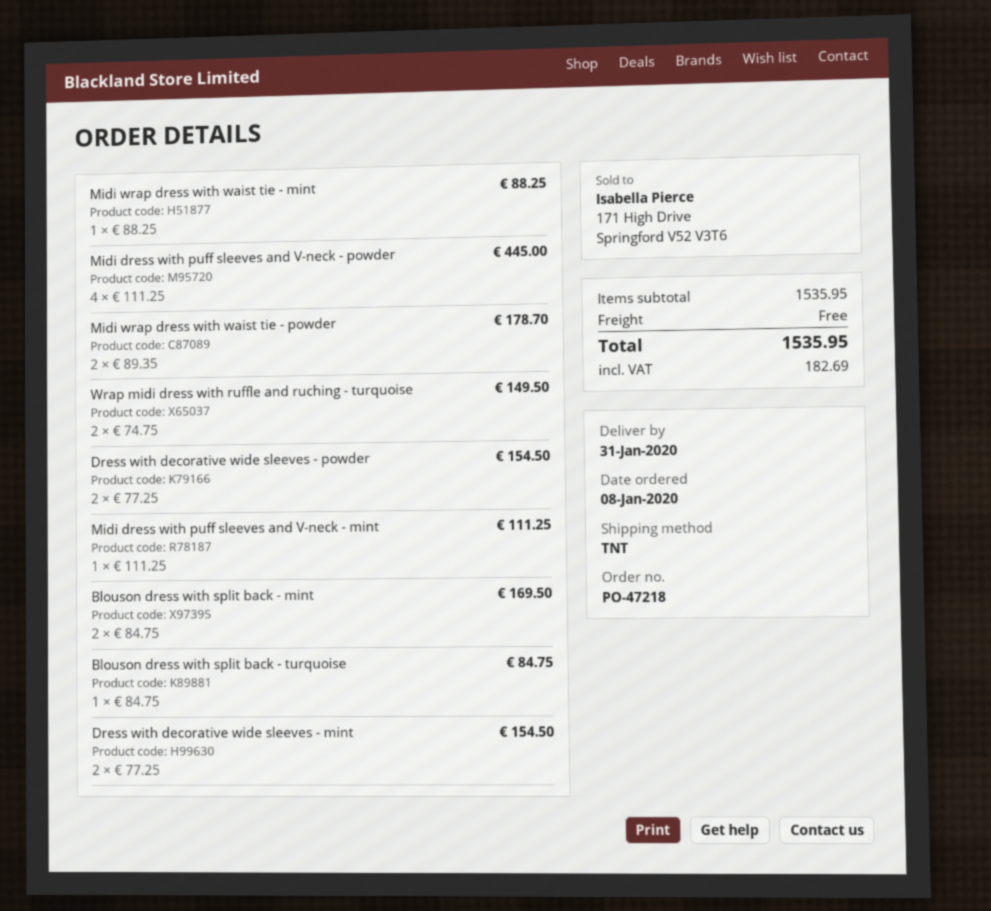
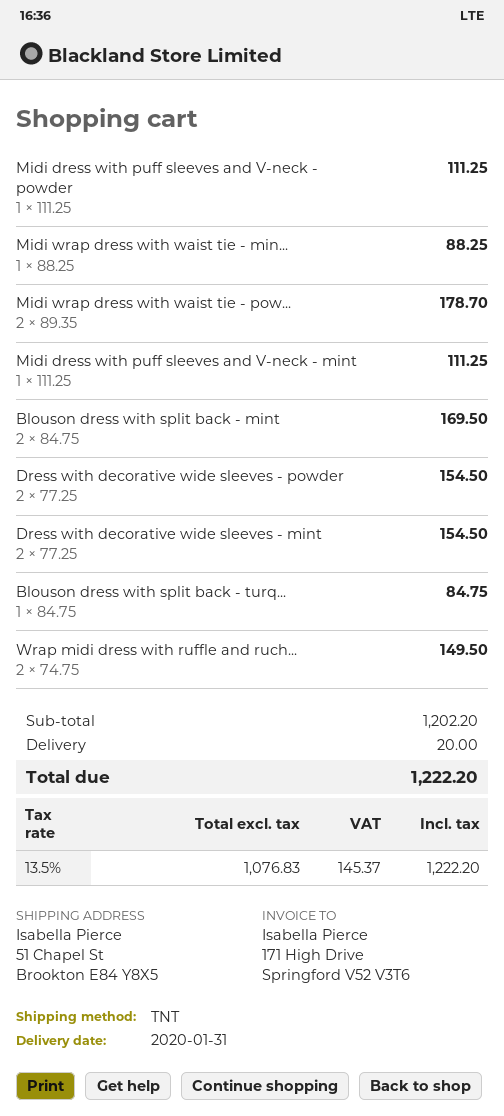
Midi dress with puff sleeves and V-neck - powder: 4 x 111.25 = 445.00 -> 1 x 111.25 = 111.25
subtotal: 1535.95 -> 1202.20
shipping: 0.00 -> 20.00
tax: 182.69 -> 145.37
total: 1535.95 -> 1222.20

